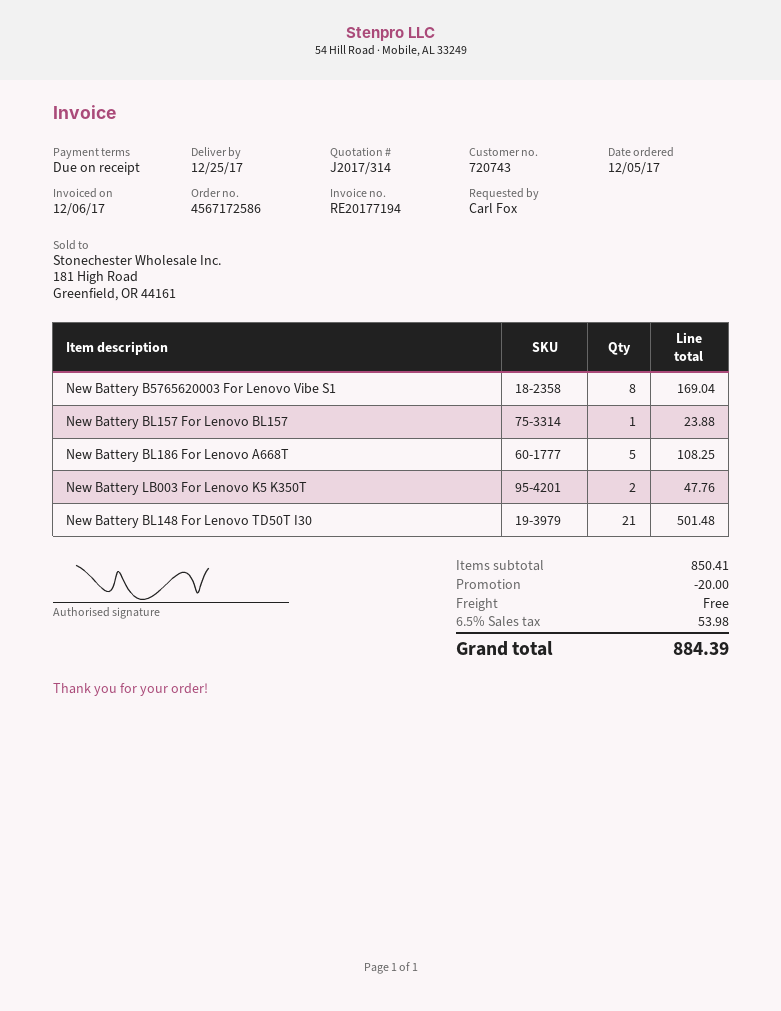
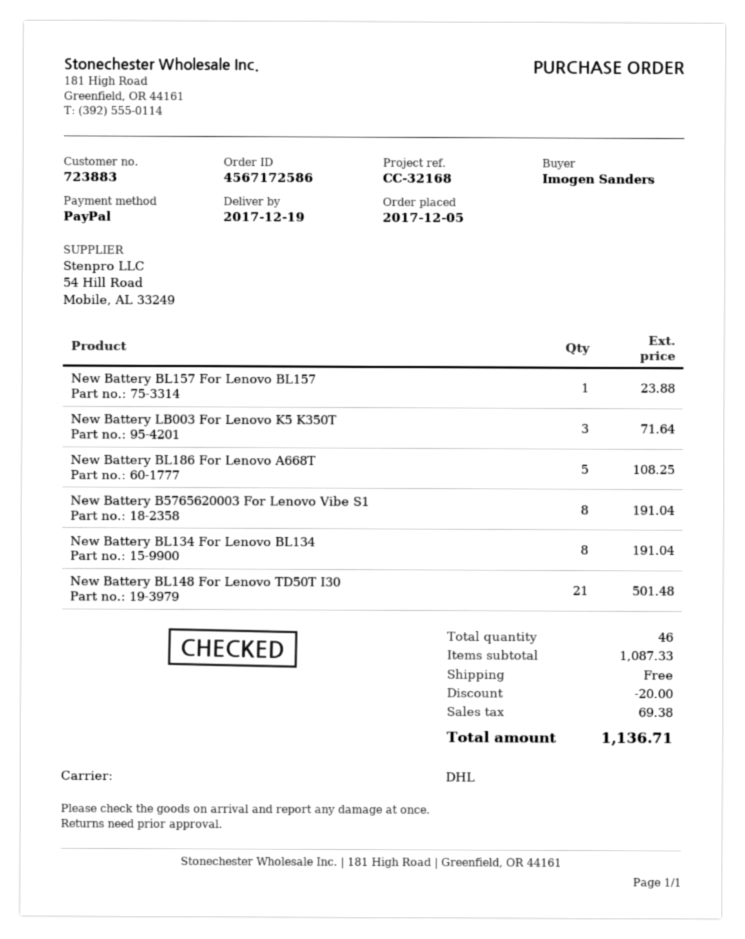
delivery date: 2017-12-25 -> 2017-12-19
customer number: 720743 -> 723883
ordered by: Carl Fox -> Imogen Sanders
New Battery B5765620003 For Lenovo Vibe S1: 8 for 169.04 -> 8 for 191.04
New Battery LB003 For Lenovo K5 K350T: 2 for 47.76 -> 3 for 71.64
New Battery BL134 For Lenovo BL134: none -> 8 for 191.04
subtotal: 850.41 -> 1087.33
tax: 53.98 -> 69.38
total: 884.39 -> 1136.71

